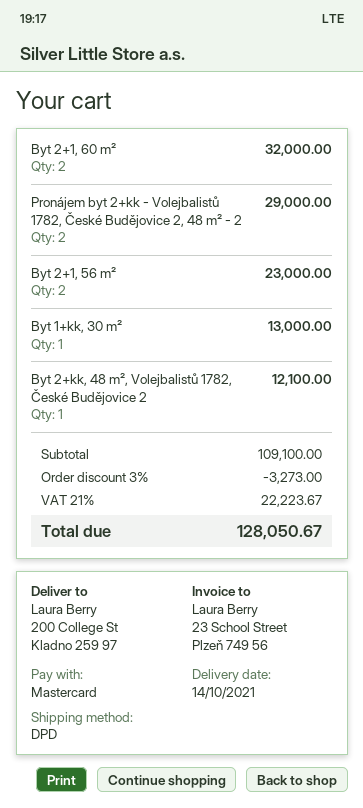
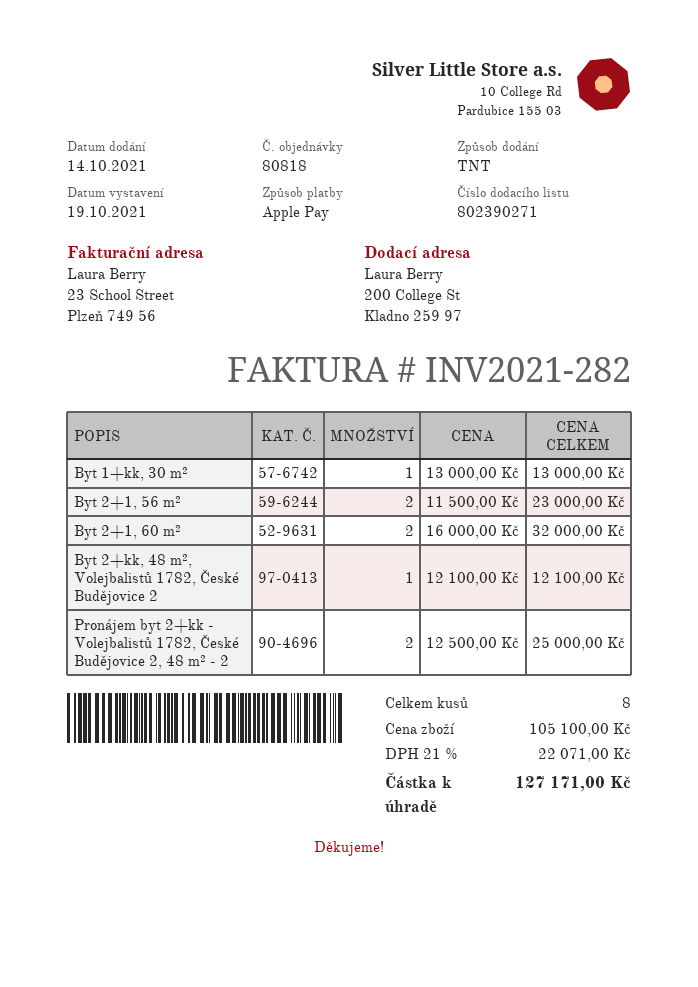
payment method: Mastercard -> Apple Pay
shipping method: DPD -> TNT
Pronájem byt 2+kk - Volejbalistů 1782, České Budějovice 2, 48 m² - 2: 2 for 29000.00 -> 2 for 25000.00
subtotal: 109100.00 -> 105100.00
discount: 3% = 3273.00 -> none
tax: 21% = 22223.67 -> 21% = 22071.00
total: 128050.67 -> 127171.00

